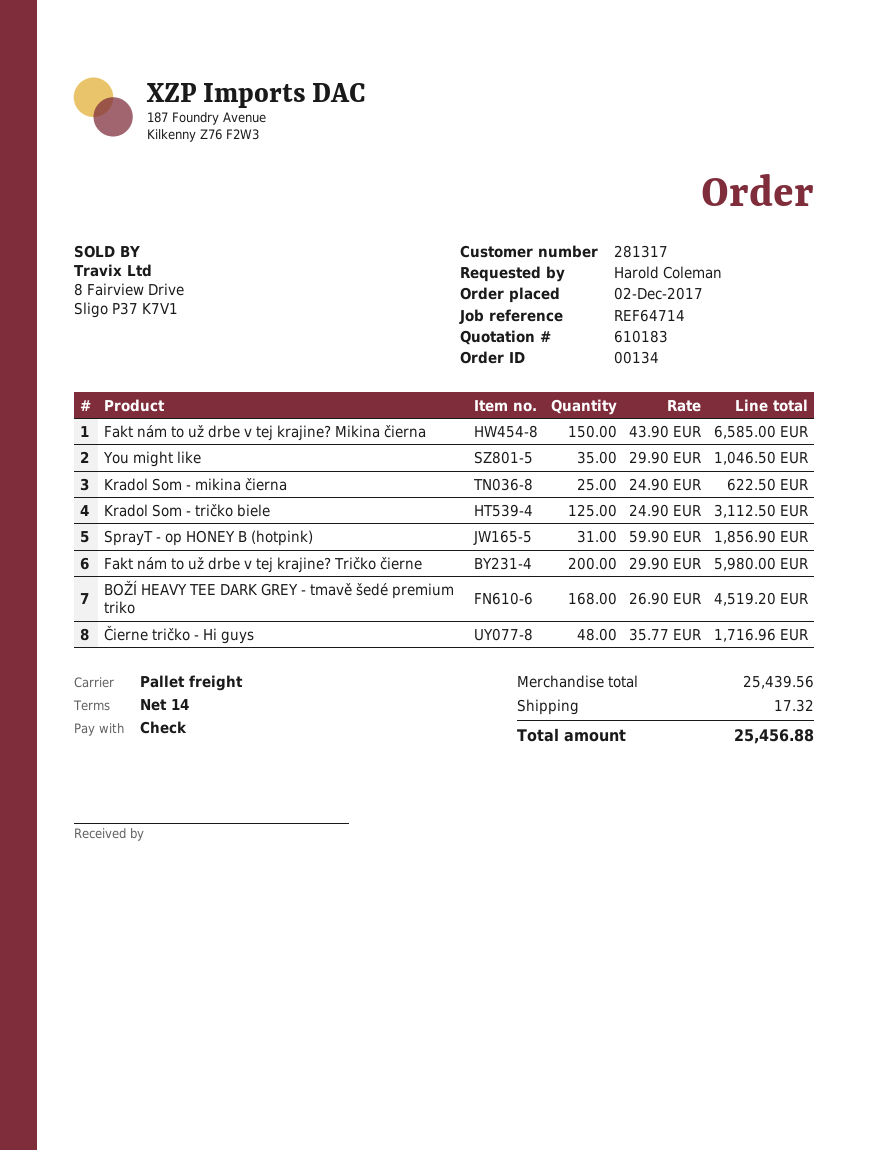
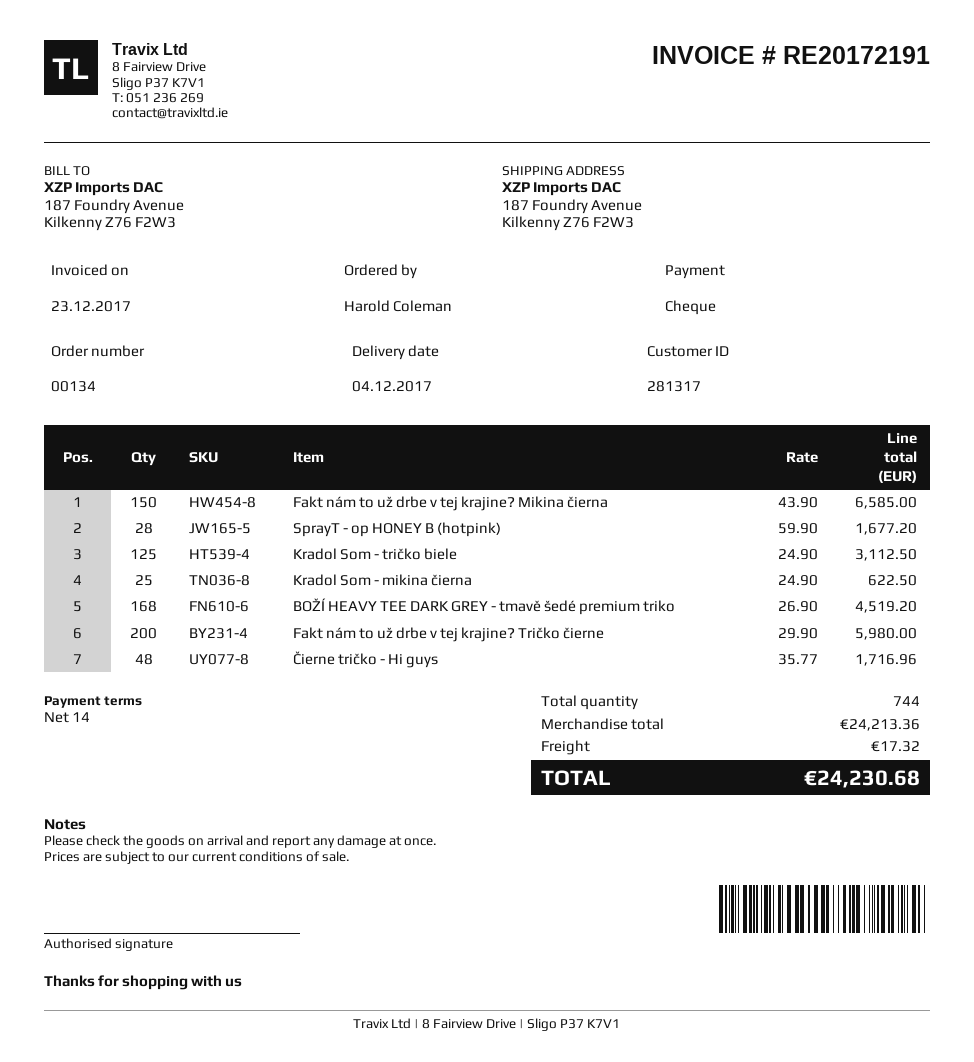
You might like: 35 x 29.90 = 1046.50 -> none
SprayT - op HONEY B (hotpink): 31 x 59.90 = 1856.90 -> 28 x 59.90 = 1677.20
subtotal: 25439.56 -> 24213.36
total: 25456.88 -> 24230.68

